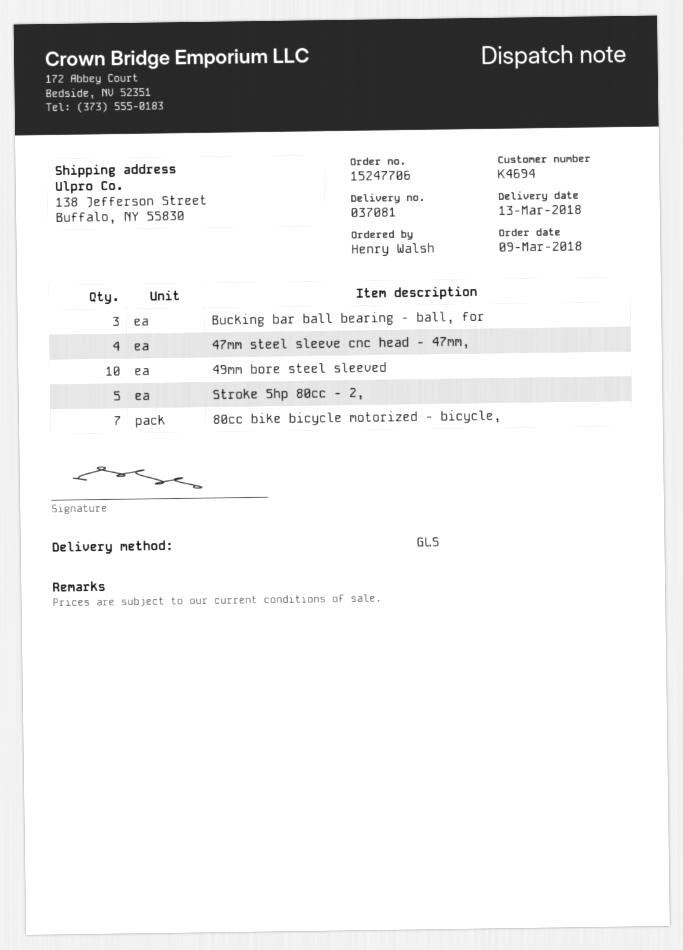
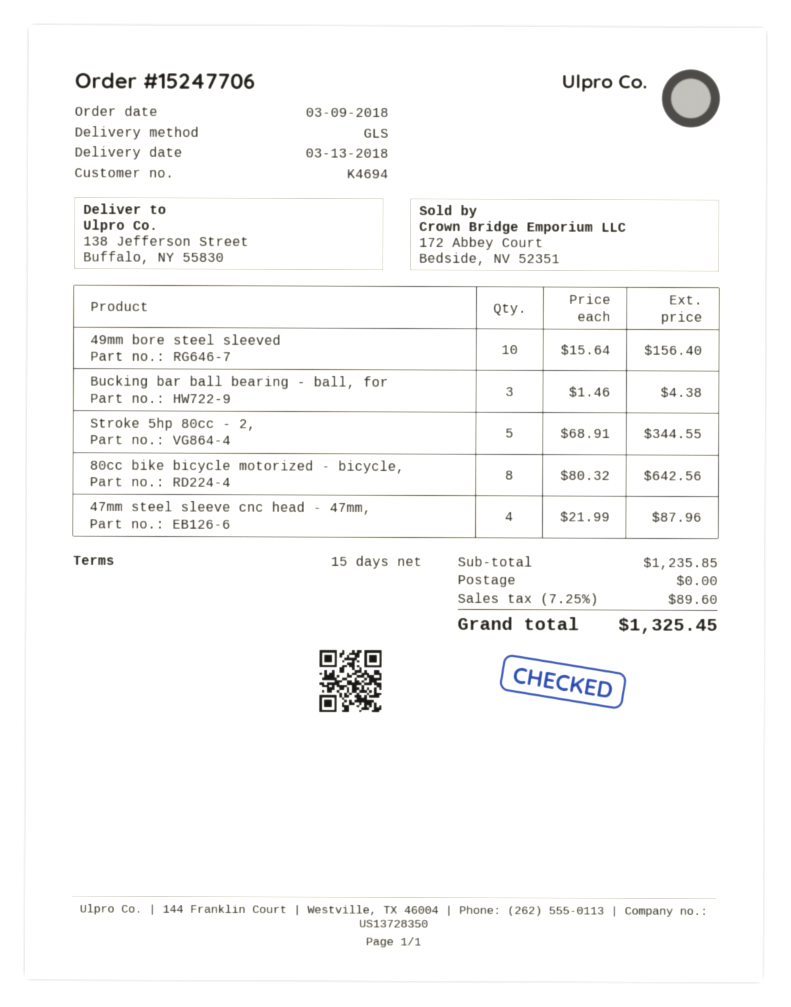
80cc bike bicycle motorized - bicycle,: 7 -> 8

